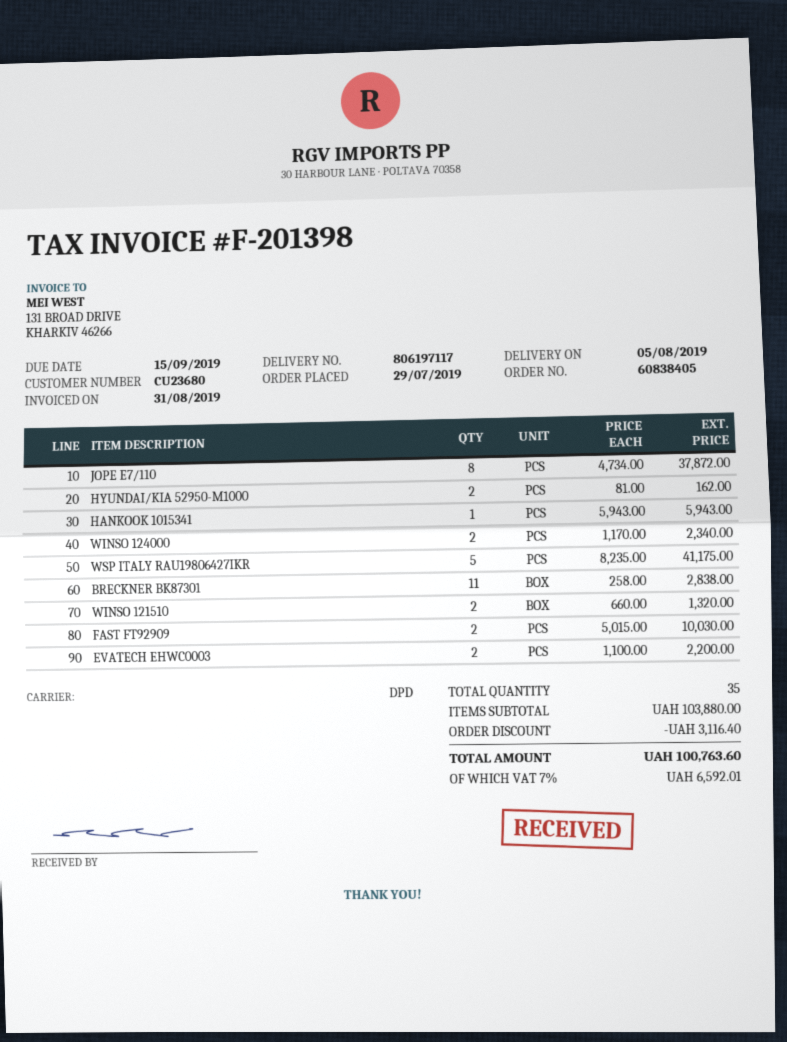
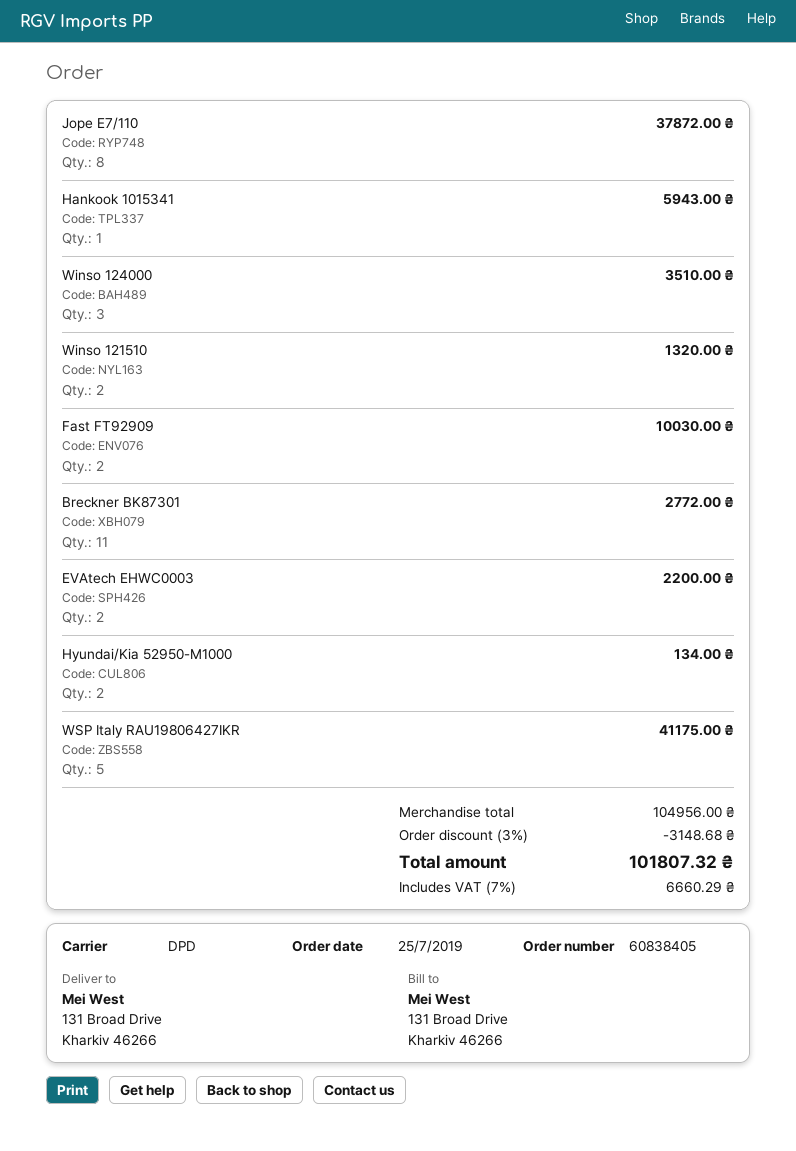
order date: 2019-07-29 -> 2019-07-25
HYUNDAI/KIA 52950-M1000: 2 for 162.00 -> 2 for 134.00
WINSO 124000: 2 for 2340.00 -> 3 for 3510.00
BRECKNER BK87301: 11 for 2838.00 -> 11 for 2772.00
subtotal: 103880.00 -> 104956.00
discount: 3116.40 -> 3148.68
tax: 7% = 6592.01 -> 7% = 6660.29
total: 100763.60 -> 101807.32

